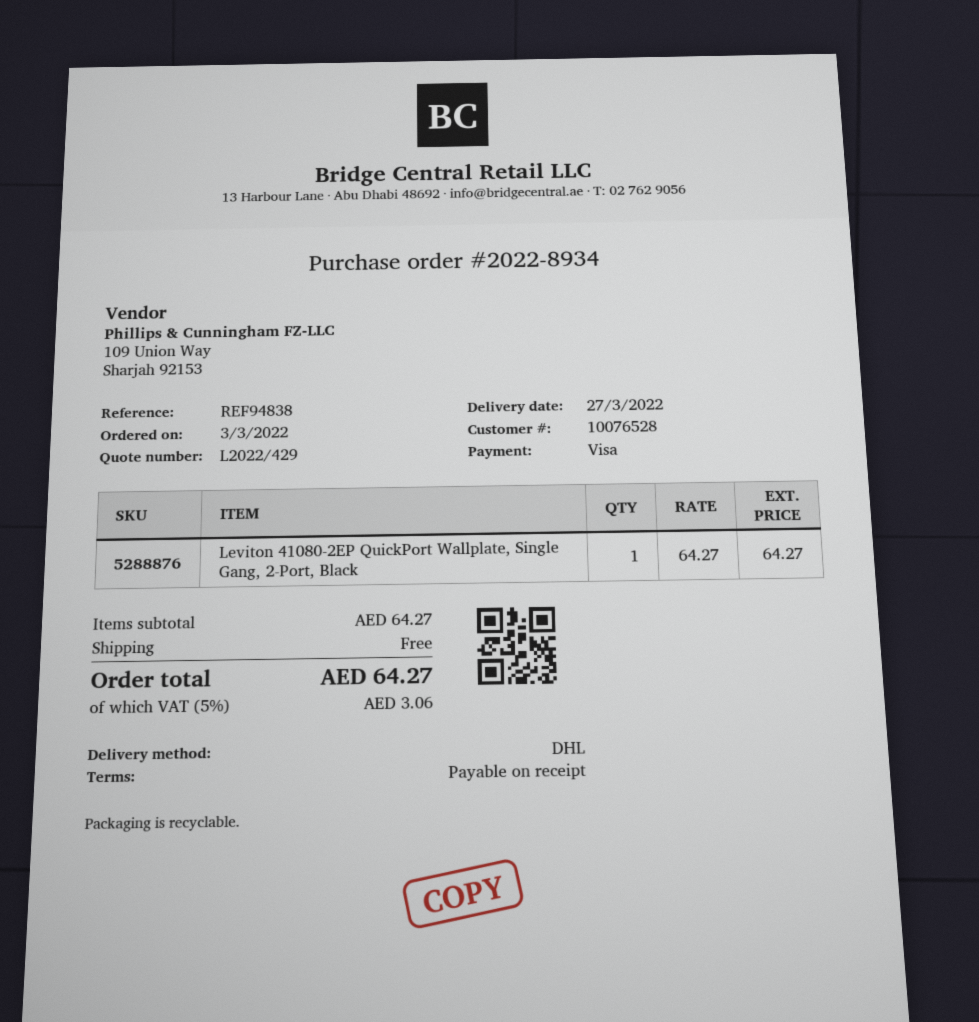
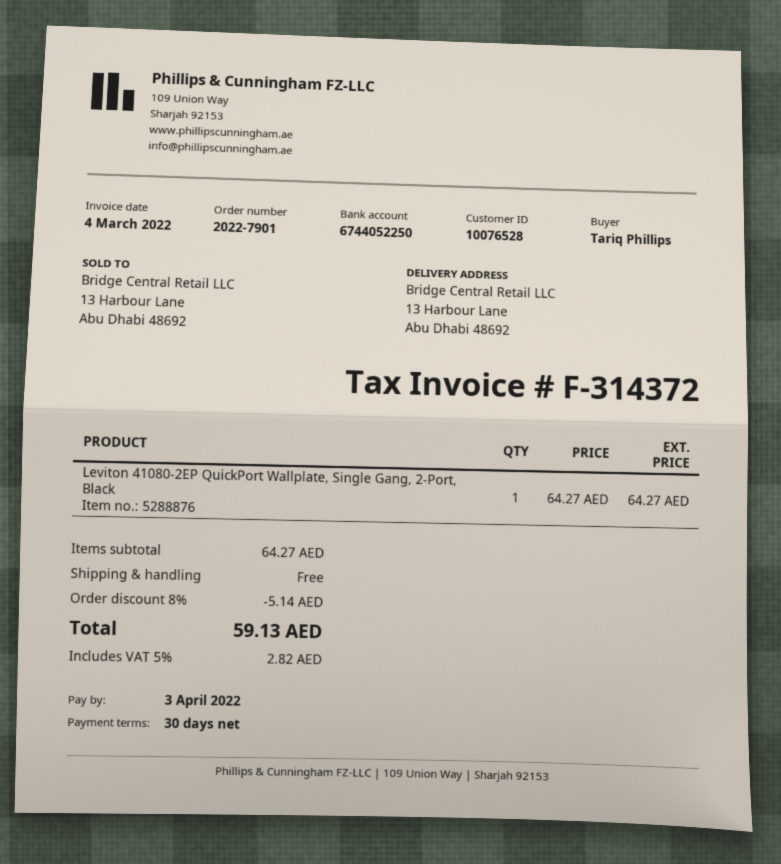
order number: 2022-8934 -> 2022-7901
payment terms: on receipt -> 30 days
discount: none -> 8% = 5.14
tax: 5% = 3.06 -> 5% = 2.82
total: 64.27 -> 59.13

